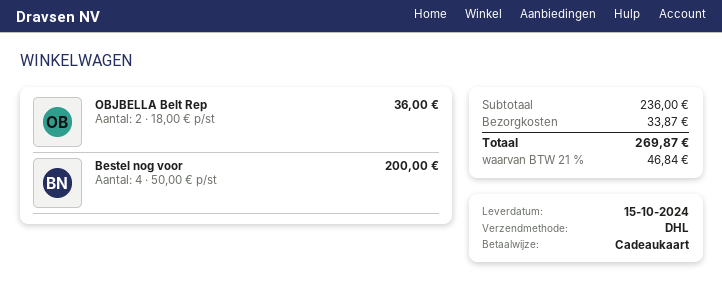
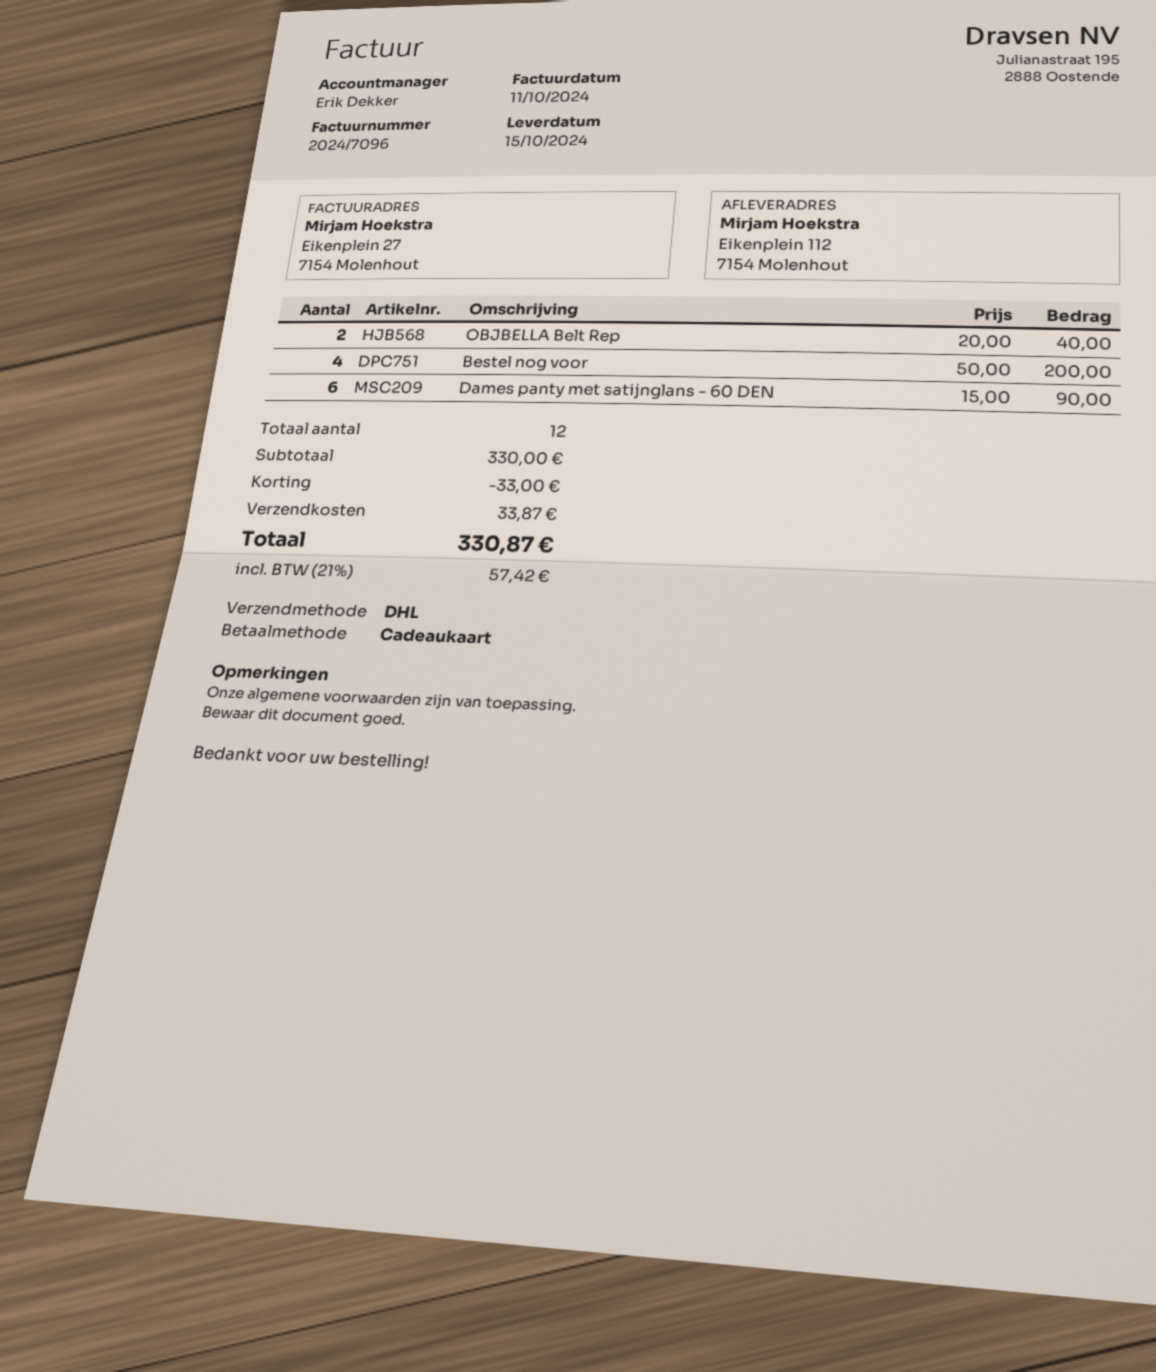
OBJBELLA Belt Rep: 2 x 18.00 = 36.00 -> 2 x 20.00 = 40.00
Dames panty met satijnglans - 60 DEN: none -> 6 x 15.00 = 90.00
subtotal: 236.00 -> 330.00
discount: none -> 33.00
tax: 21% = 46.84 -> 21% = 57.42
total: 269.87 -> 330.87

